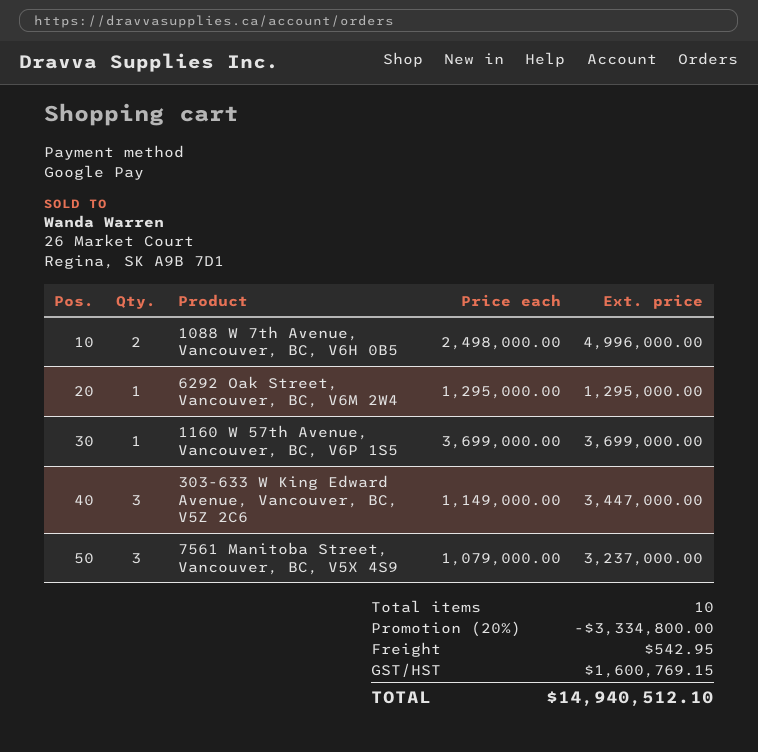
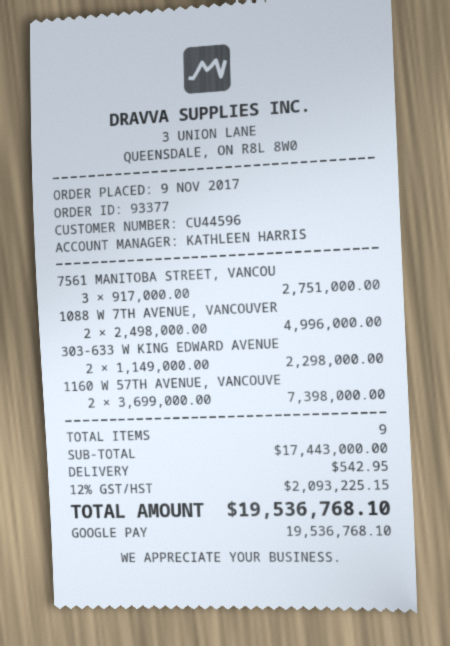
6292 Oak Street, Vancouver, BC, V6M 2W4: 1 x 1295000.00 = 1295000.00 -> none
1160 W 57th Avenue, Vancouver, BC, V6P 1S5: 1 x 3699000.00 = 3699000.00 -> 2 x 3699000.00 = 7398000.00
303-633 W King Edward Avenue, Vancouver, BC, V5Z 2C6: 3 x 1149000.00 = 3447000.00 -> 2 x 1149000.00 = 2298000.00
7561 Manitoba Street, Vancouver, BC, V5X 4S9: 3 x 1079000.00 = 3237000.00 -> 3 x 917000.00 = 2751000.00
total quantity: 10 -> 9
discount: 20% = 3334800.00 -> none
tax: 1600769.15 -> 2093225.15
total: 14940512.10 -> 19536768.10

